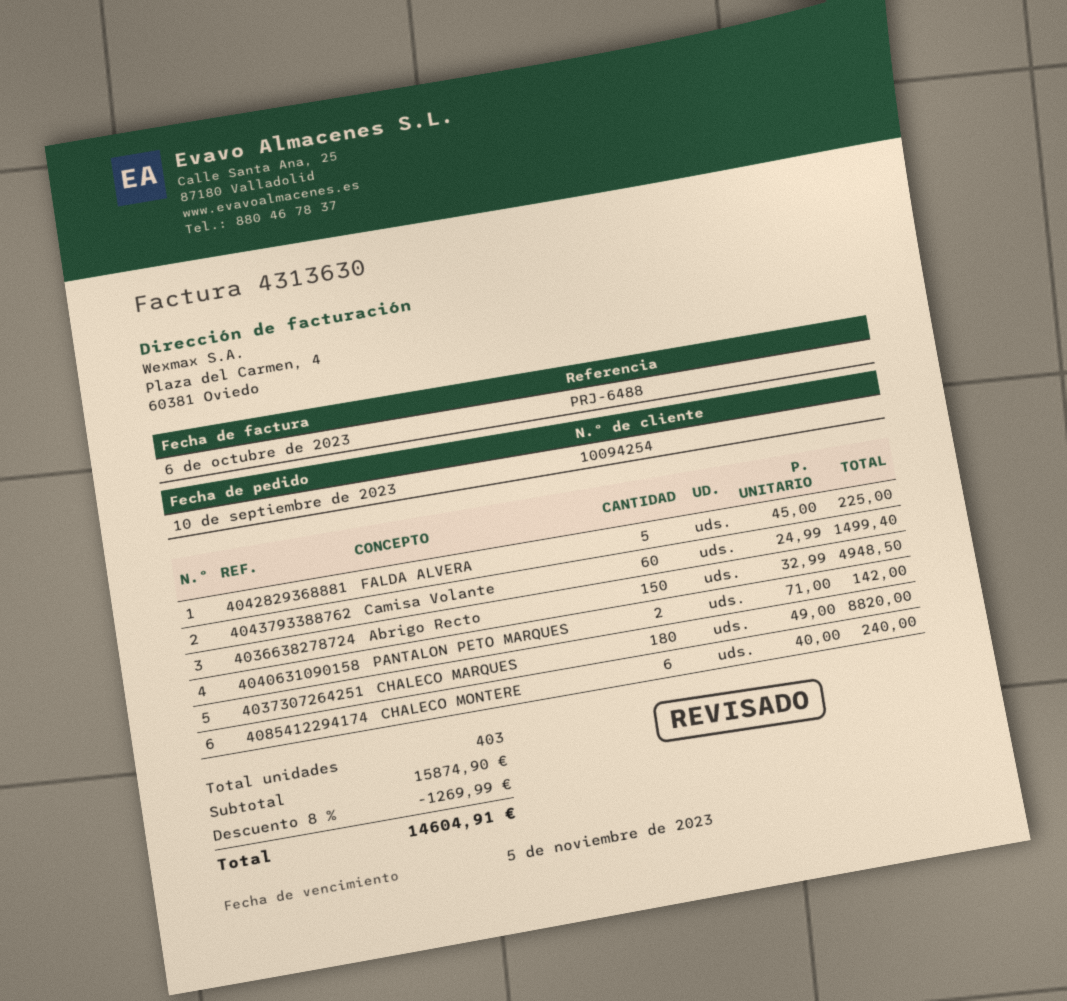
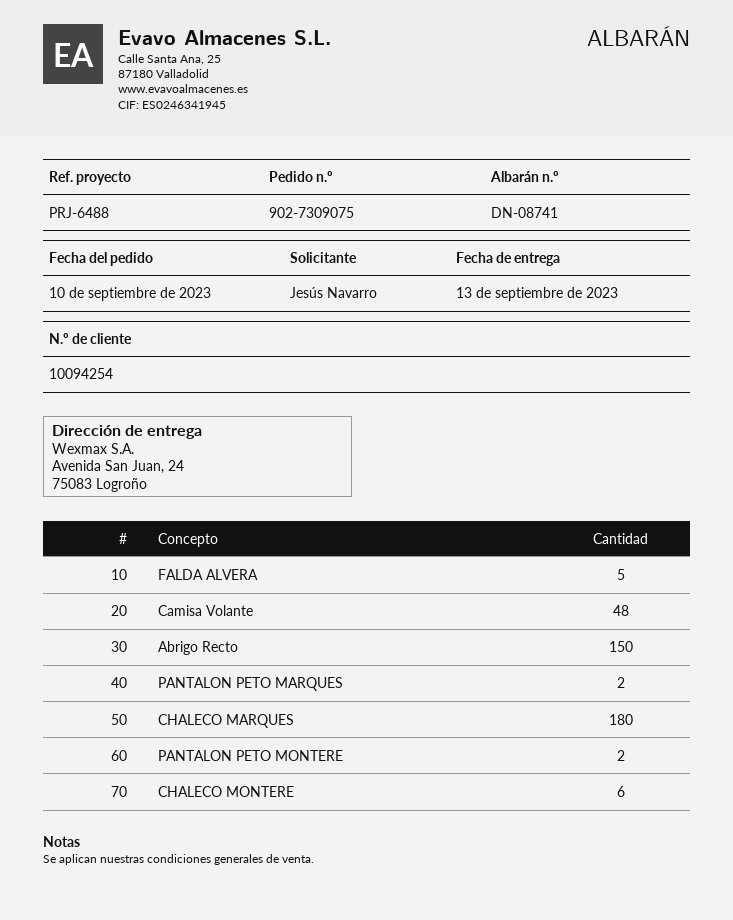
Camisa Volante: 60 -> 48
PANTALON PETO MONTERE: none -> 2

